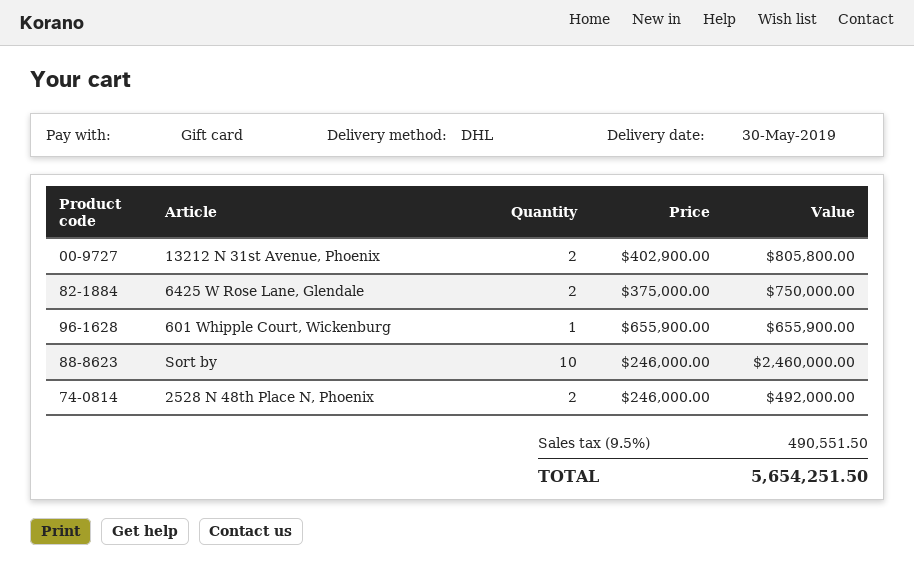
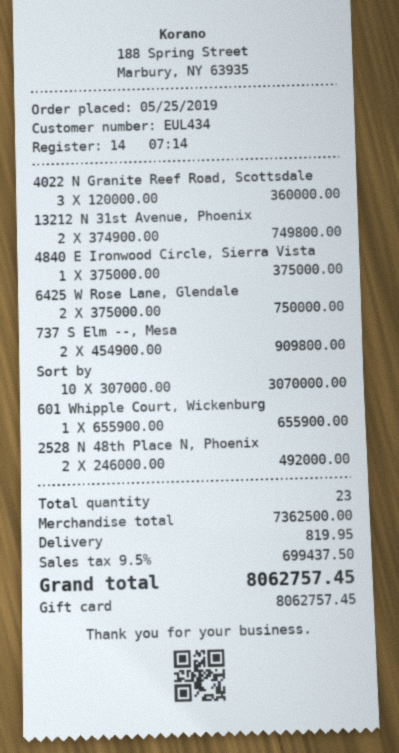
13212 N 31st Avenue, Phoenix: 2 x 402900.00 = 805800.00 -> 2 x 374900.00 = 749800.00
Sort by: 10 x 246000.00 = 2460000.00 -> 10 x 307000.00 = 3070000.00
4022 N Granite Reef Road, Scottsdale: none -> 3 x 120000.00 = 360000.00
4840 E Ironwood Circle, Sierra Vista: none -> 1 x 375000.00 = 375000.00
737 S Elm --, Mesa: none -> 2 x 454900.00 = 909800.00
shipping: none -> 819.95
tax: 9.5% = 490551.50 -> 9.5% = 699437.50
total: 5654251.50 -> 8062757.45

